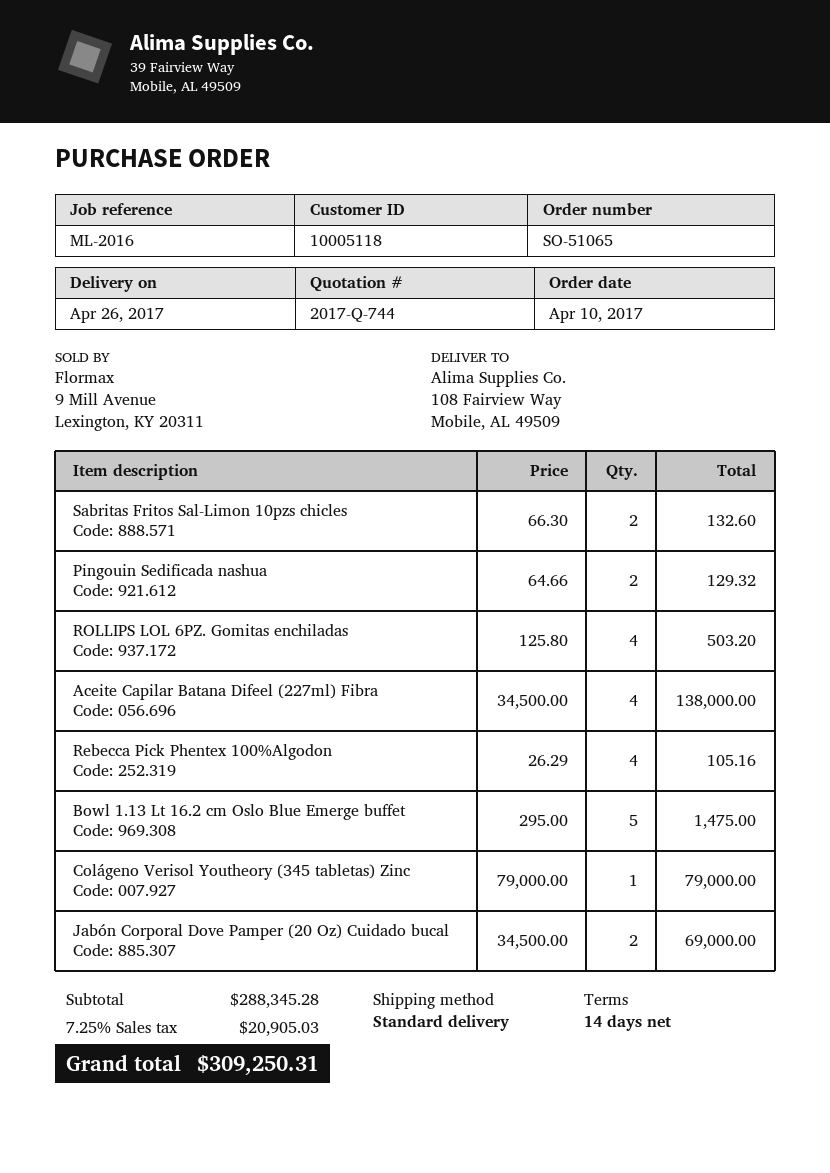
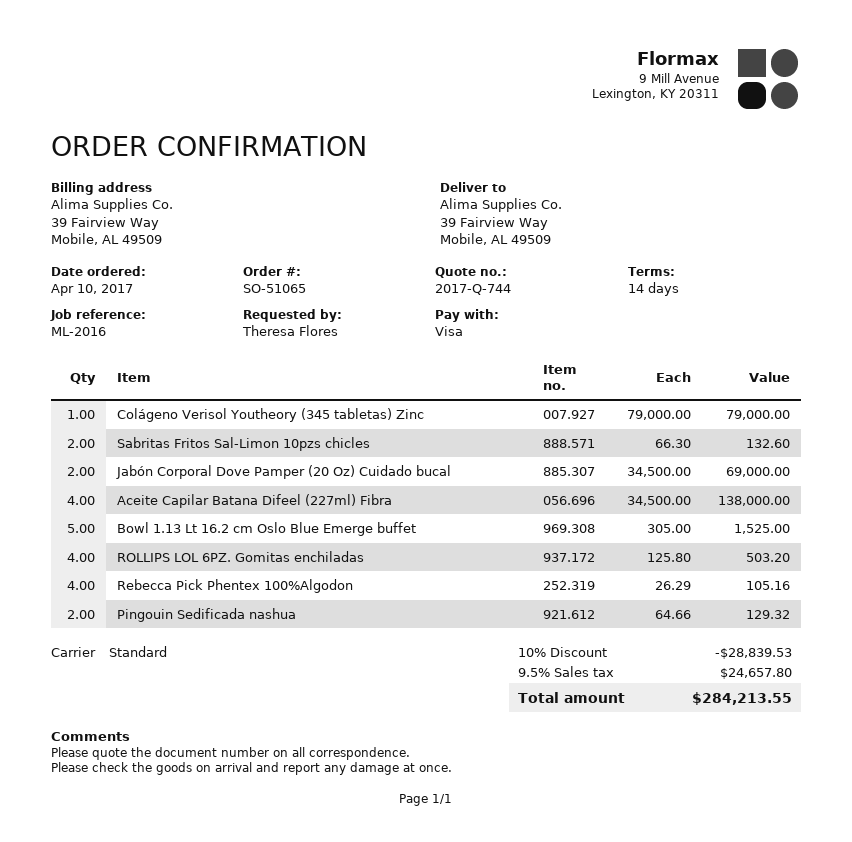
ship to: 108 Fairview Way, Mobile, AL 49509 -> 39 Fairview Way, Mobile, AL 49509
Bowl 1.13 Lt 16.2 cm Oslo Blue Emerge buffet: 5 x 295.00 = 1475.00 -> 5 x 305.00 = 1525.00
discount: none -> 10% = 28839.53
tax: 7.25% = 20905.03 -> 9.5% = 24657.80
total: 309250.31 -> 284213.55

